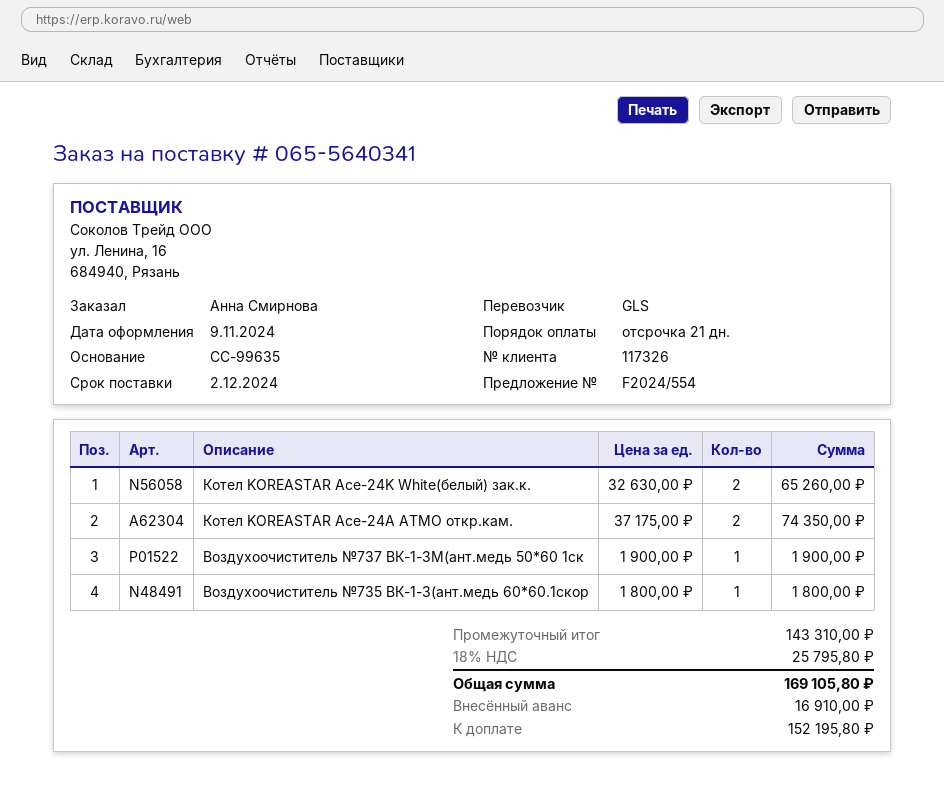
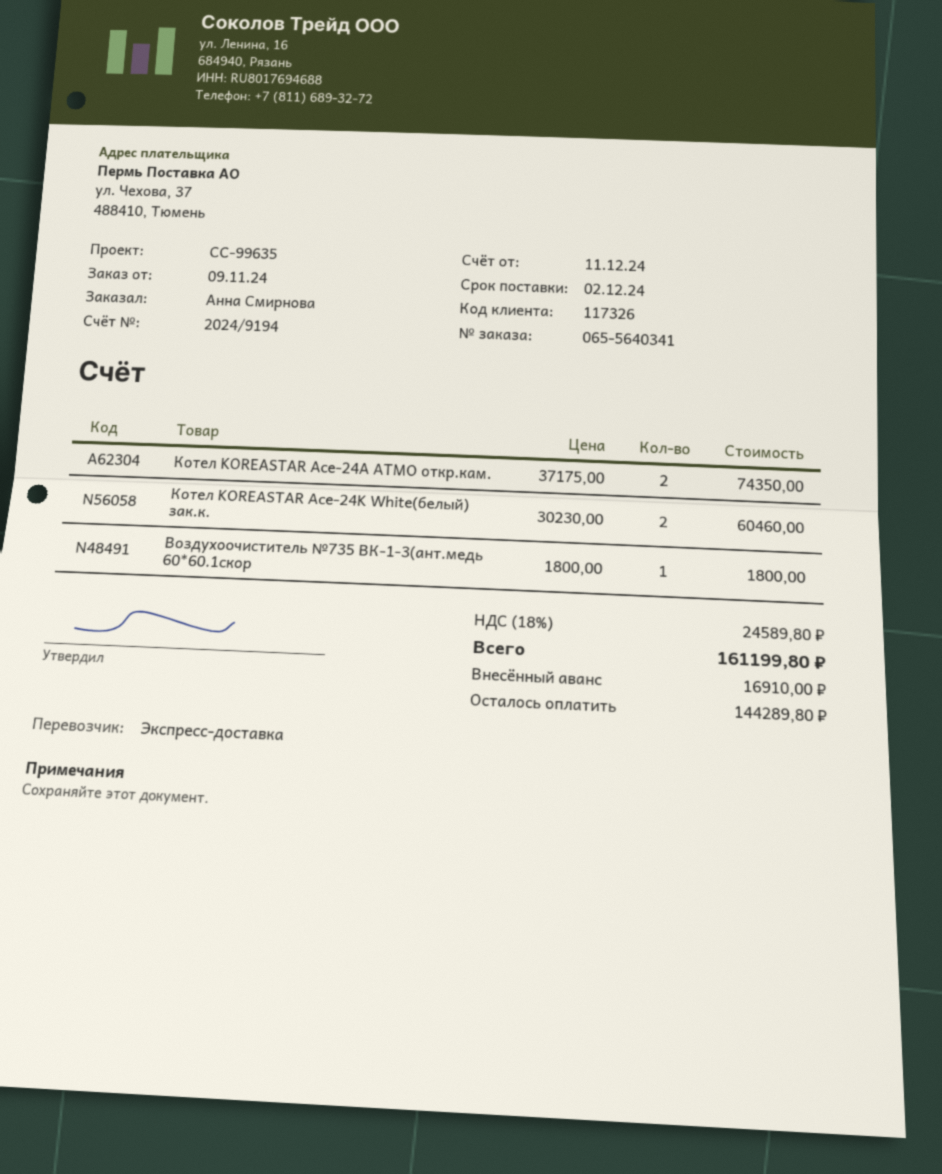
shipping method: GLS -> express
Котел KOREASTAR Ace-24K White(белый) зак.к.: 2 x 32630.00 = 65260.00 -> 2 x 30230.00 = 60460.00
Воздухоочиститель №737 ВК-1-3М(ант.медь 50*60 1ск: 1 x 1900.00 = 1900.00 -> none
tax: 18% = 25795.80 -> 18% = 24589.80
total: 169105.80 -> 161199.80
balance: 152195.80 -> 144289.80

